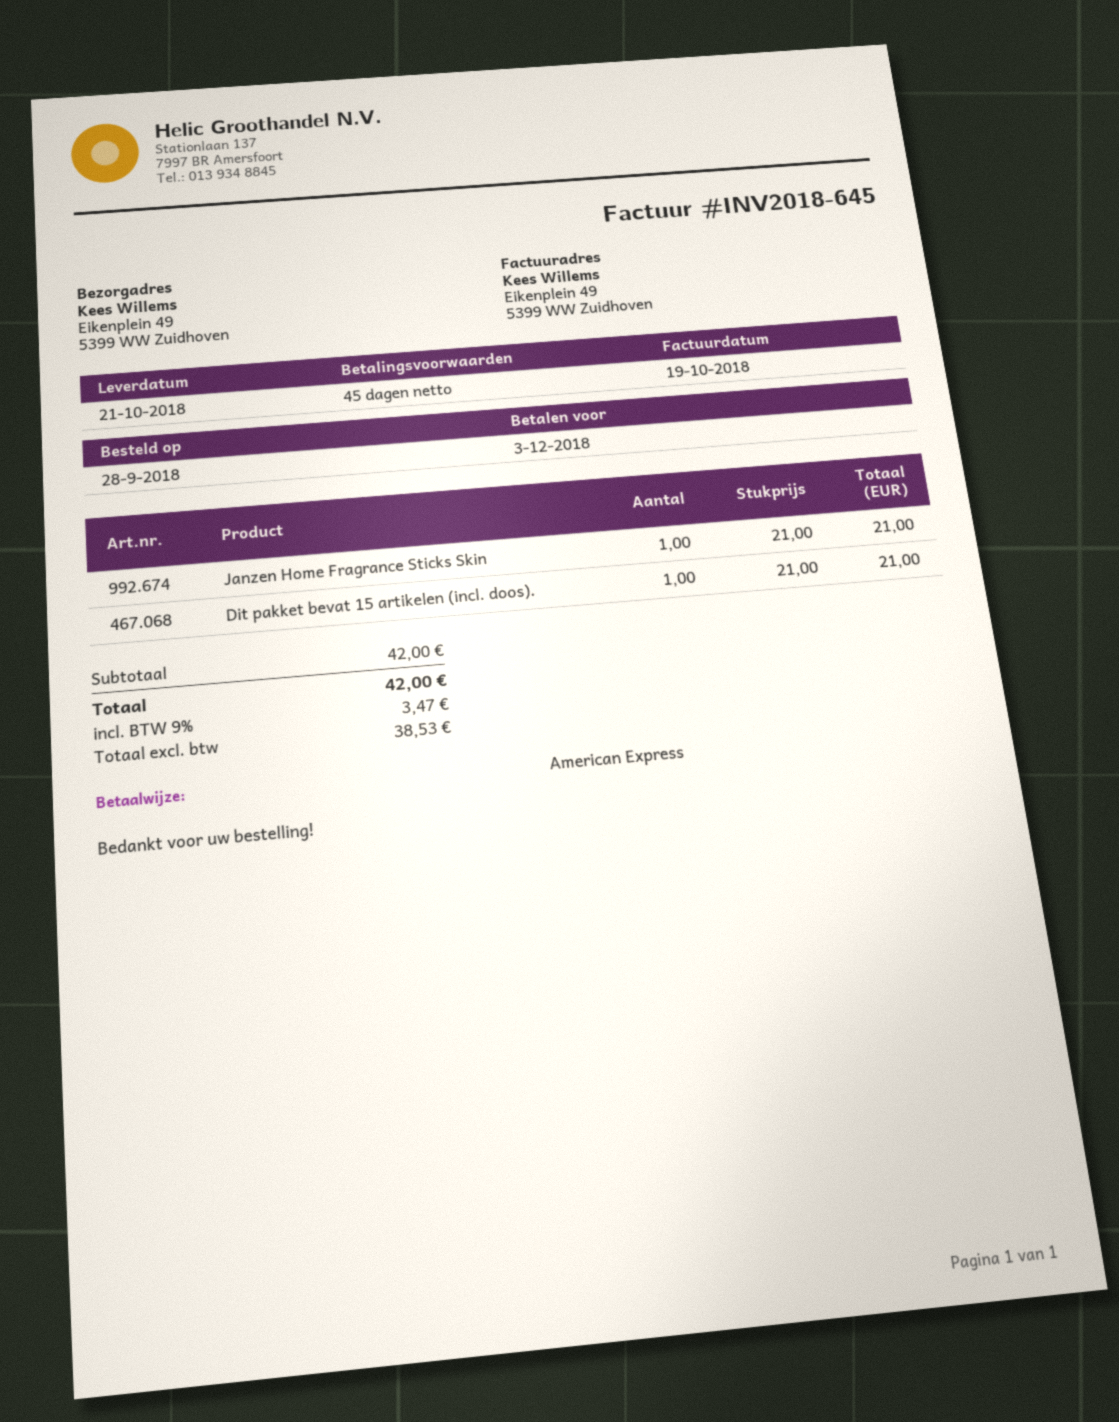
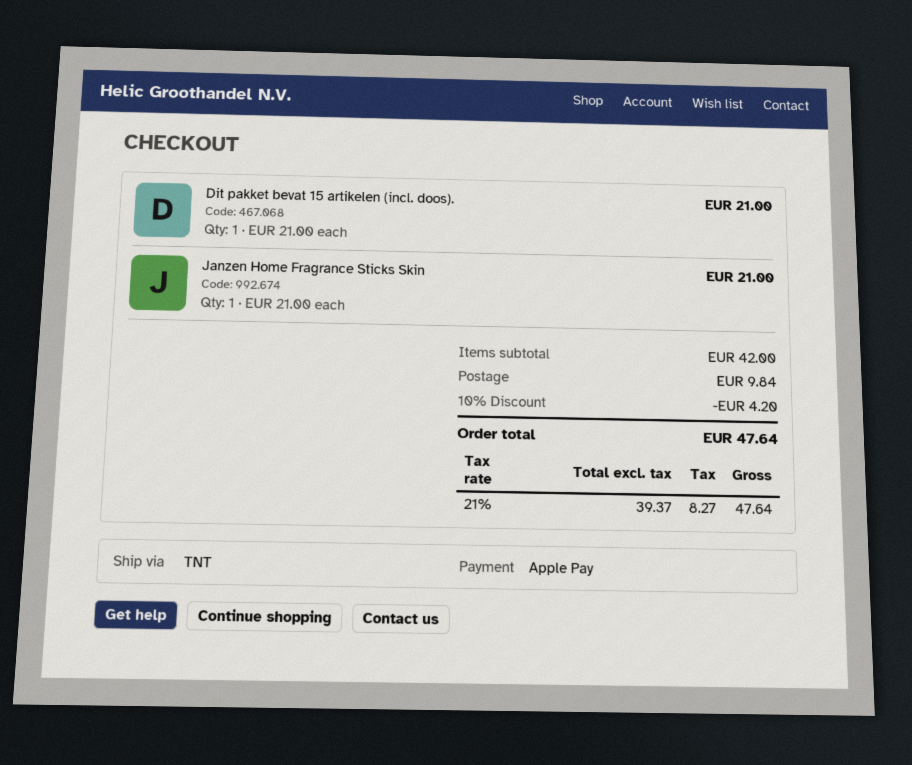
payment method: American Express -> Apple Pay
discount: none -> 10% = 4.20
shipping: none -> 9.84
net: 38.53 -> 39.37
tax: 9% = 3.47 -> 21% = 8.27
total: 42.00 -> 47.64

